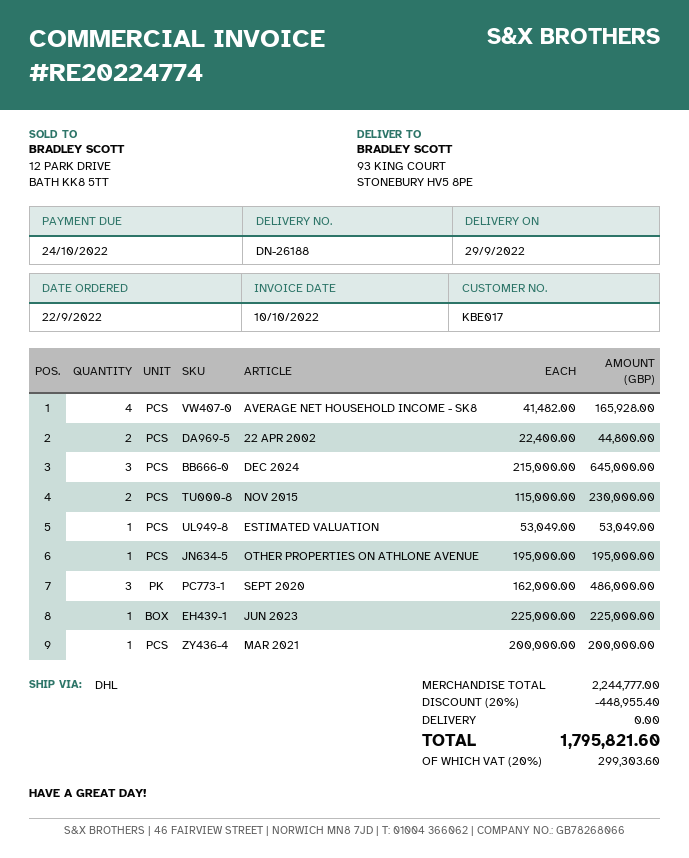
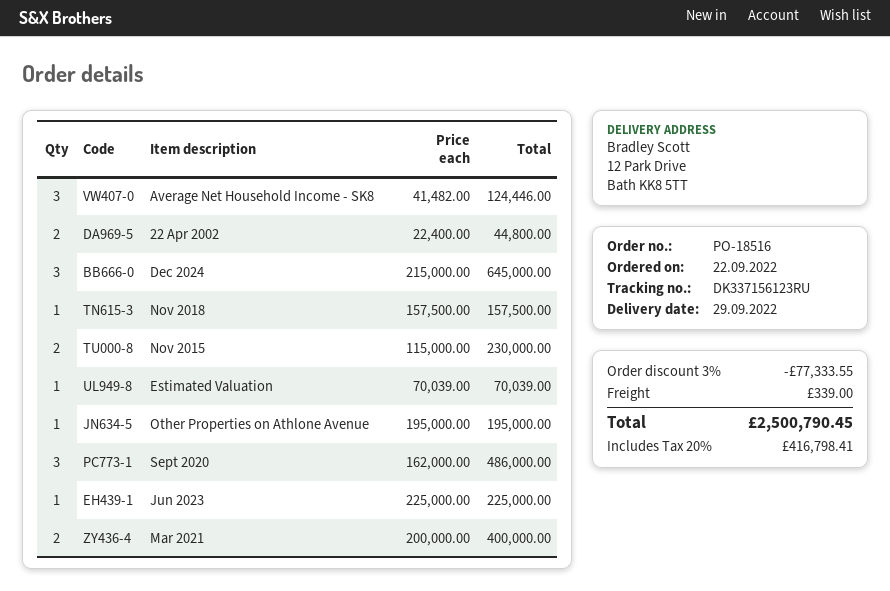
ship to: 93 KING COURT, STONEBURY HV5 8PE -> 12 Park Drive, Bath KK8 5TT
AVERAGE NET HOUSEHOLD INCOME - SK8: 4 x 41482.00 = 165928.00 -> 3 x 41482.00 = 124446.00
ESTIMATED VALUATION: 1 x 53049.00 = 53049.00 -> 1 x 70039.00 = 70039.00
MAR 2021: 1 x 200000.00 = 200000.00 -> 2 x 200000.00 = 400000.00
Nov 2018: none -> 1 x 157500.00 = 157500.00
discount: 20% = 448955.40 -> 3% = 77333.55
shipping: 0.00 -> 339.00
tax: 20% = 299303.60 -> 20% = 416798.41
total: 1795821.60 -> 2500790.45

